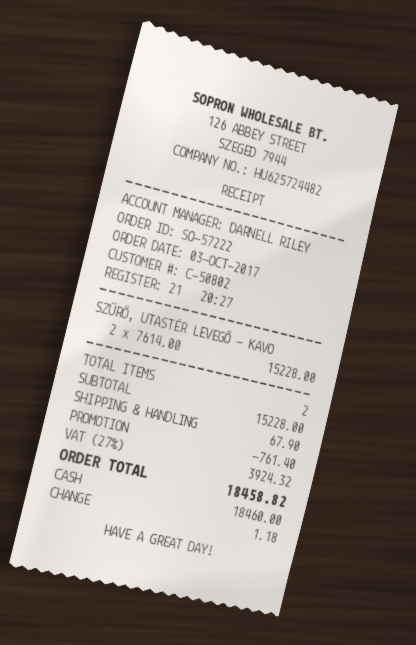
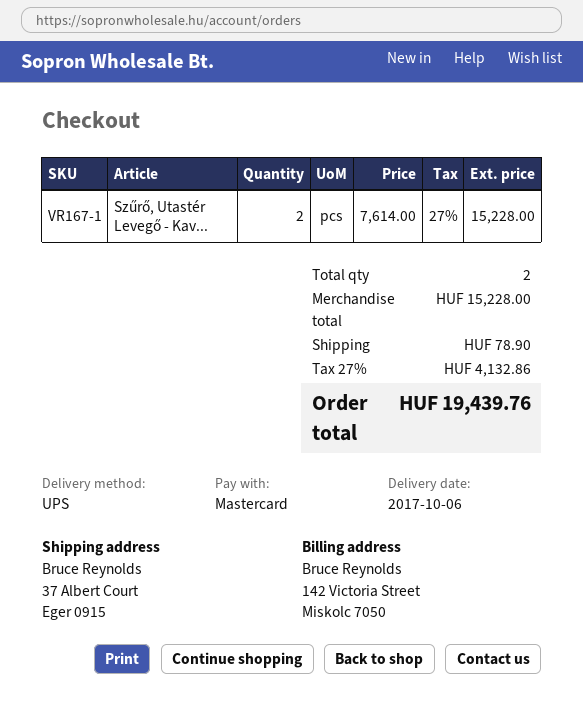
payment method: cash -> Mastercard
discount: 761.40 -> none
shipping: 67.90 -> 78.90
tax: 27% = 3924.32 -> 27% = 4132.86
total: 18458.82 -> 19439.76

